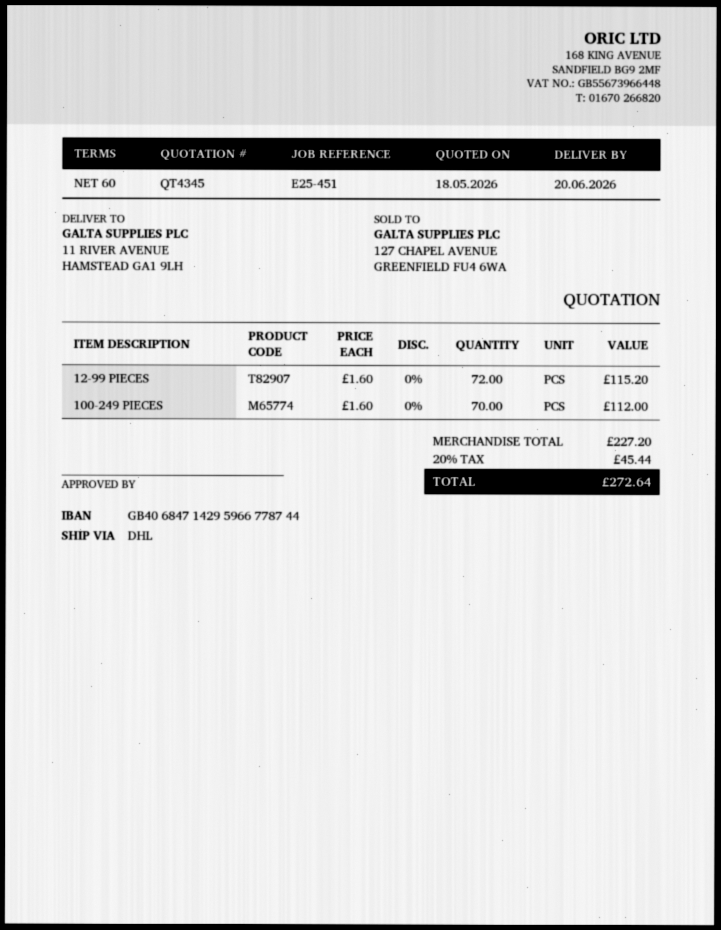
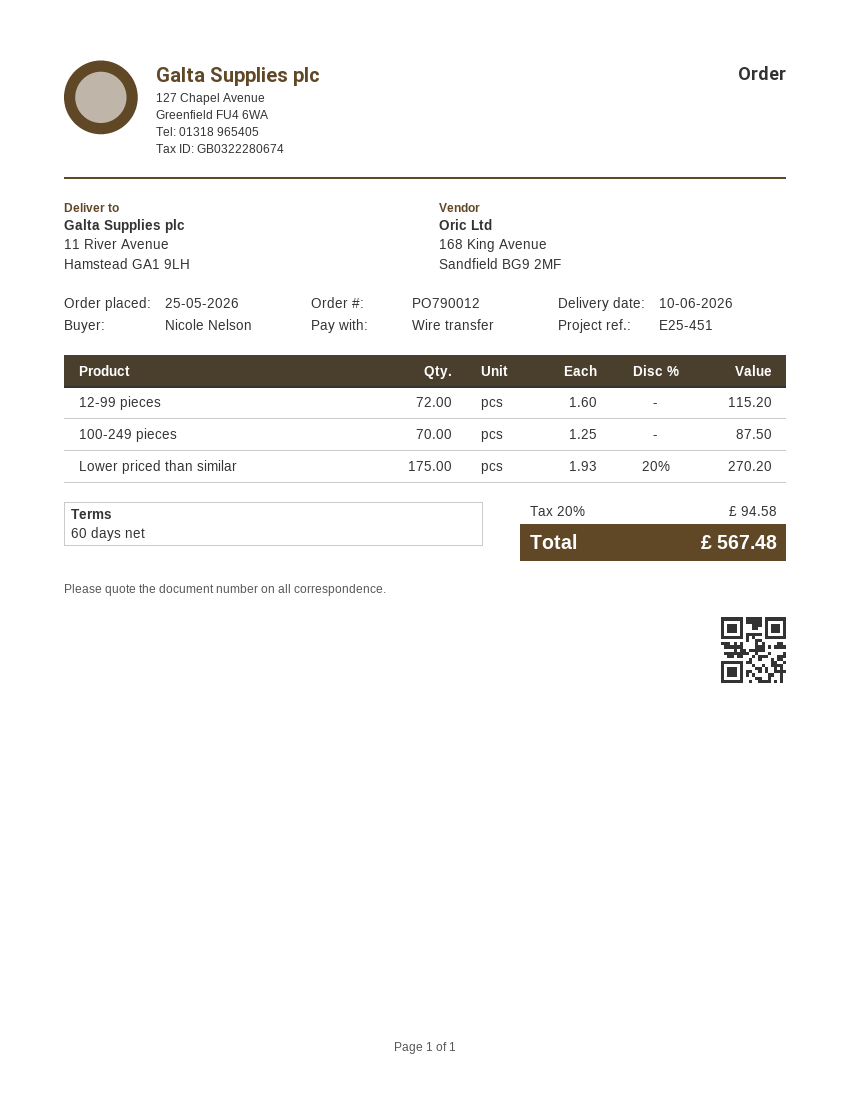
delivery date: 2026-06-20 -> 2026-06-10
100-249 PIECES: 70 x 1.60 = 112.00 -> 70 x 1.25 = 87.50
Lower priced than similar: none -> 175 x 1.93 - 20% = 270.20
tax: 20% = 45.44 -> 20% = 94.58
total: 272.64 -> 567.48

